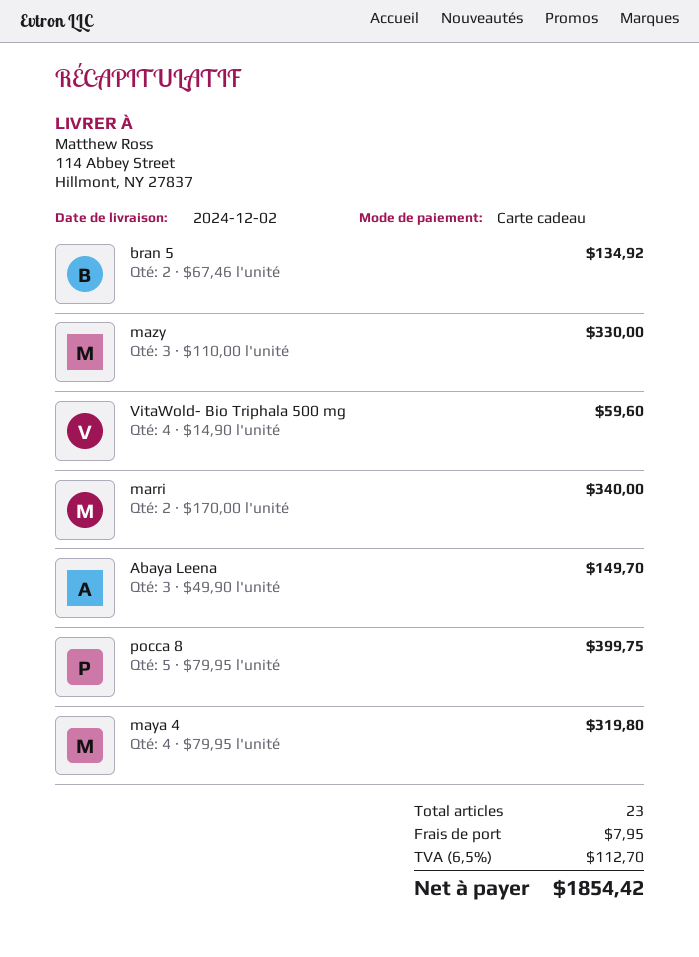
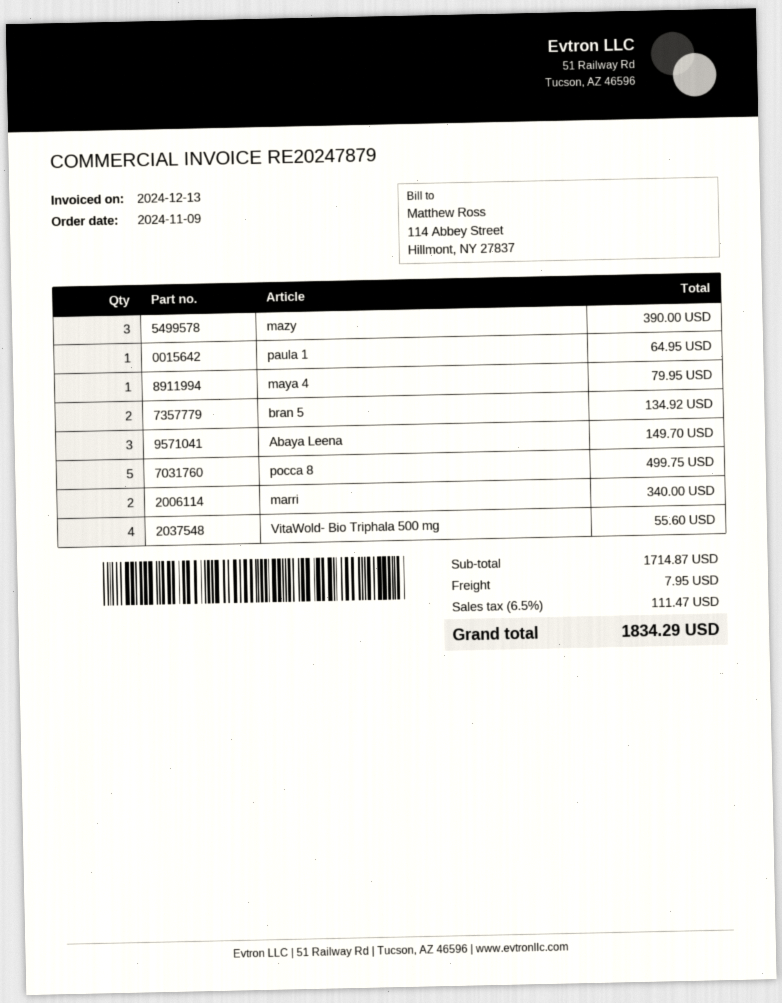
mazy: 3 for 330.00 -> 3 for 390.00
VitaWold- Bio Triphala 500 mg: 4 for 59.60 -> 4 for 55.60
pocca 8: 5 for 399.75 -> 5 for 499.75
maya 4: 4 for 319.80 -> 1 for 79.95
paula 1: none -> 1 for 64.95
tax: 6.5% = 112.70 -> 6.5% = 111.47
total: 1854.42 -> 1834.29

